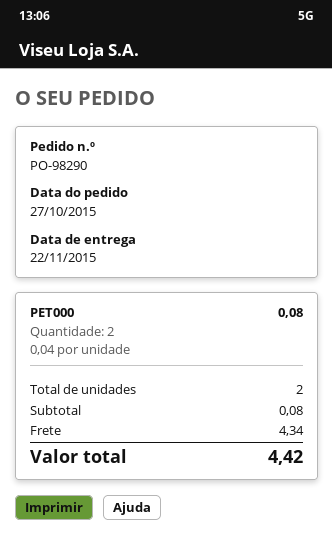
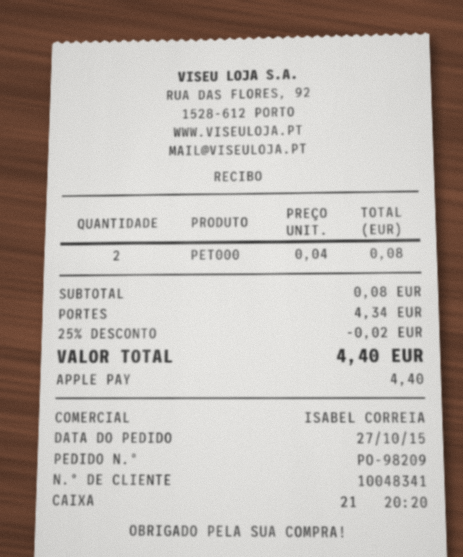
order number: PO-98290 -> PO-98209
discount: none -> 25% = 0.02
total: 4.42 -> 4.40

